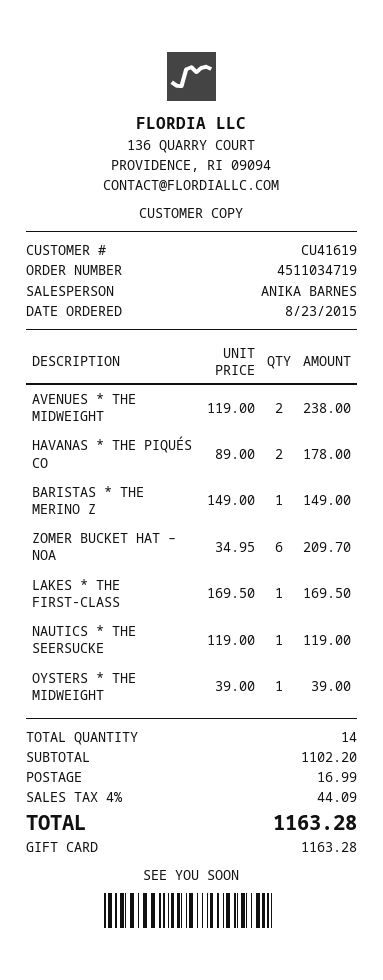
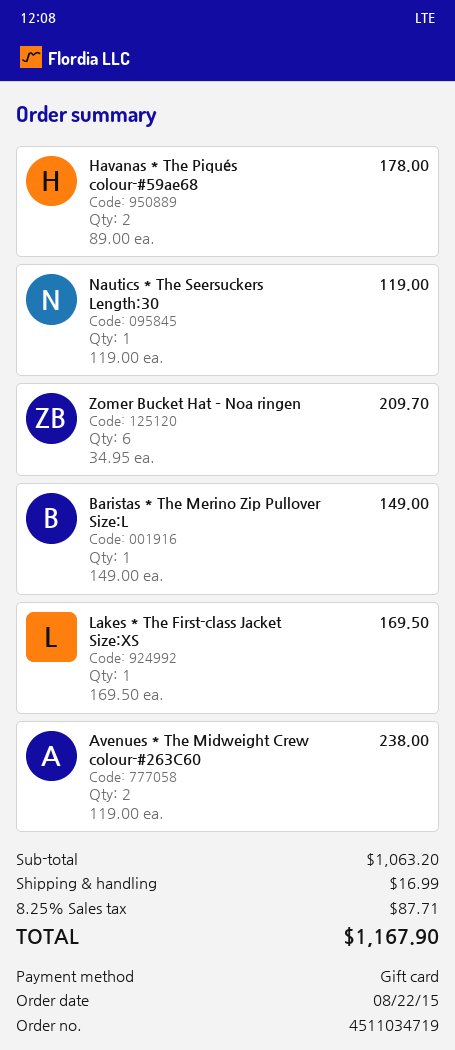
order date: 2015-08-23 -> 2015-08-22
OYSTERS * THE MIDWEIGHT: 1 x 39.00 = 39.00 -> none
subtotal: 1102.20 -> 1063.20
tax: 4% = 44.09 -> 8.25% = 87.71
total: 1163.28 -> 1167.90

